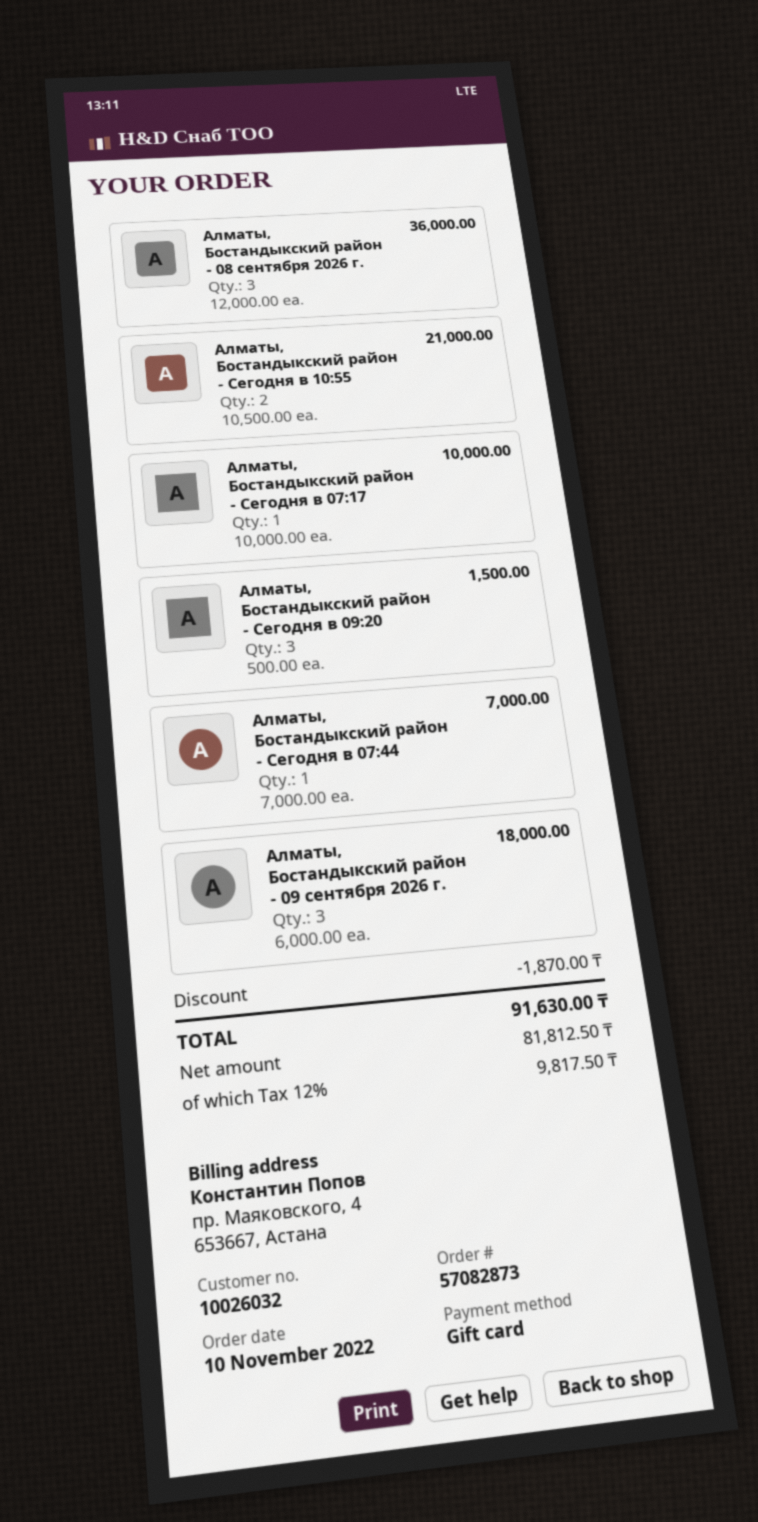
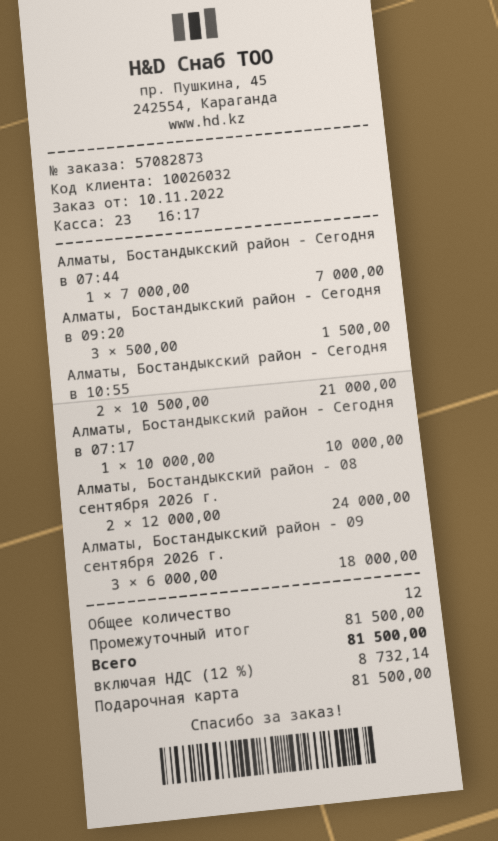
Алматы, Бостандыкский район - 08 сентября 2026 г.: 3 x 12000.00 = 36000.00 -> 2 x 12000.00 = 24000.00
discount: 1870.00 -> none
tax: 12% = 9817.50 -> 12% = 8732.14
total: 91630.00 -> 81500.00

